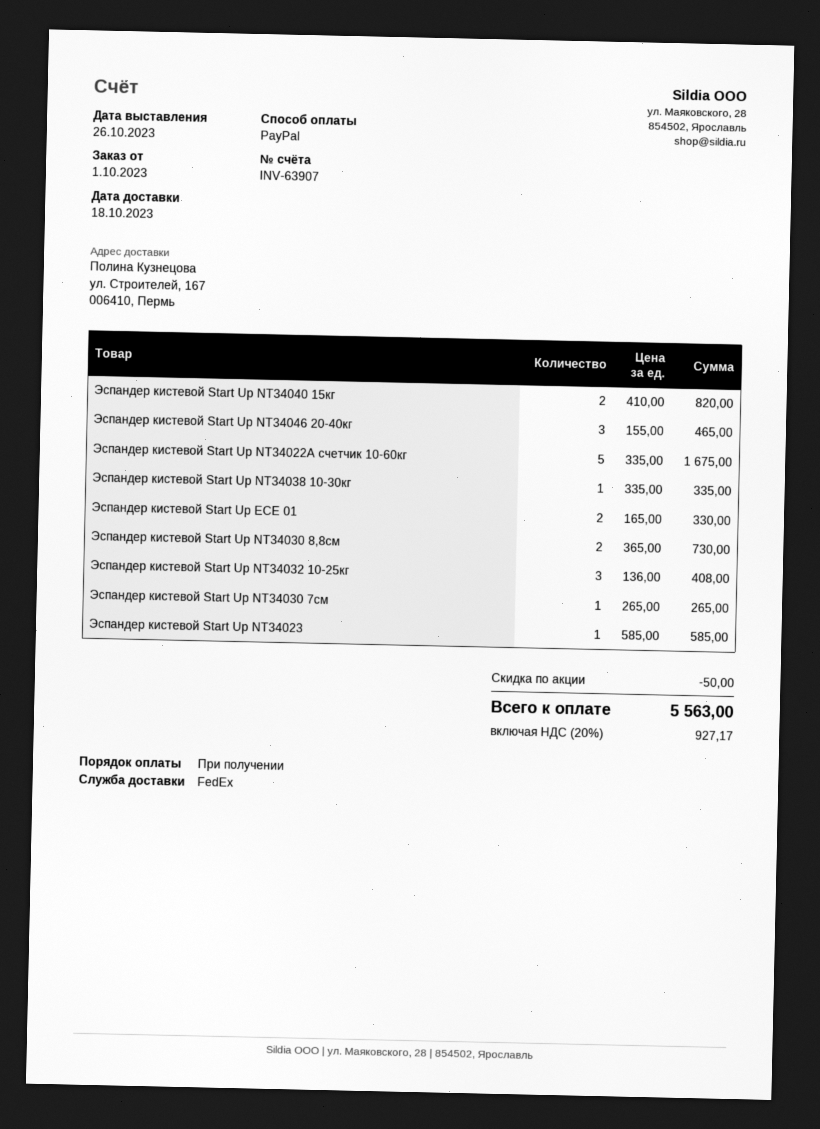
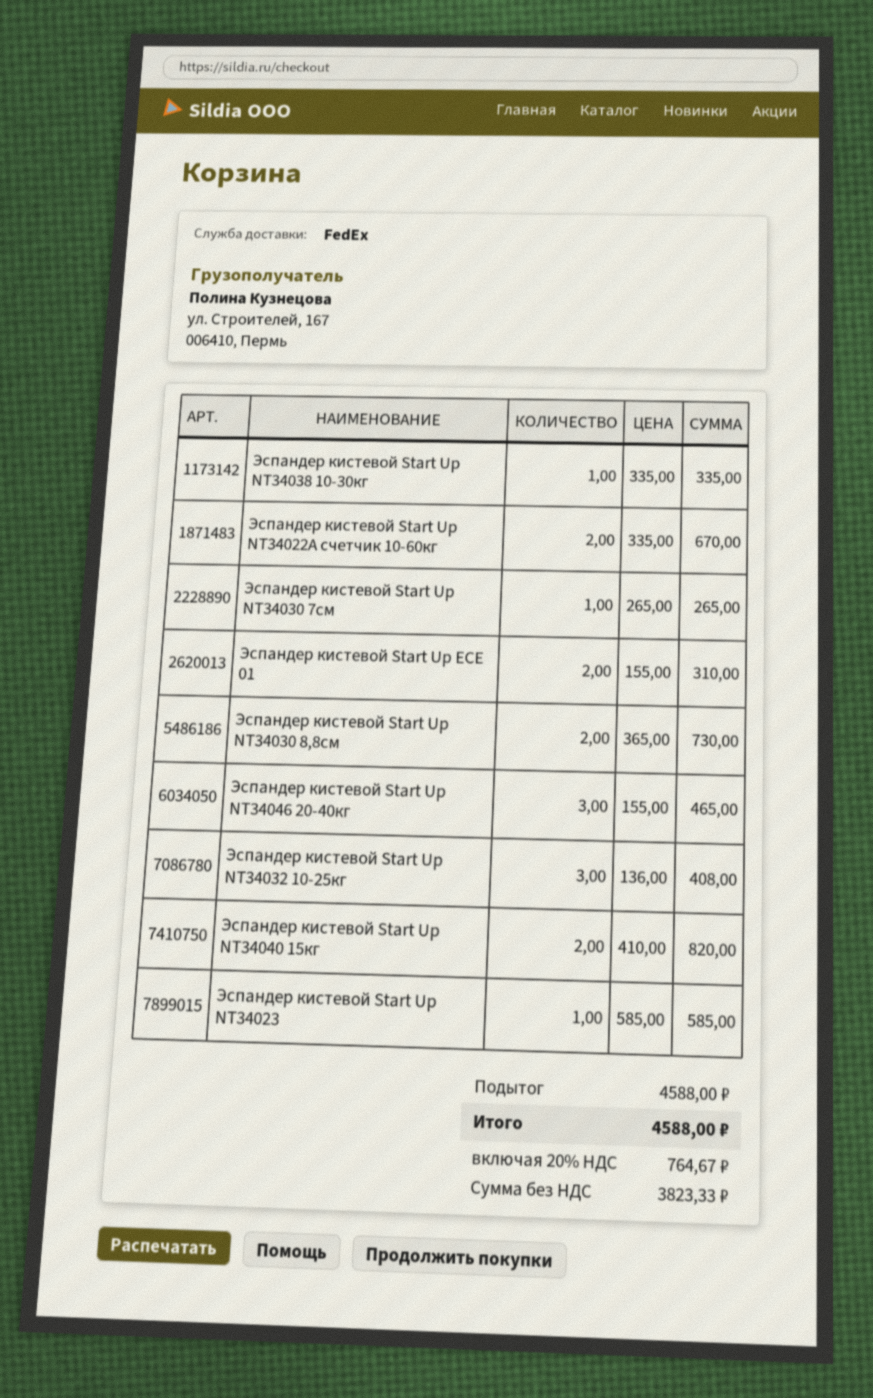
Эспандер кистевой Start Up NT34022А счетчик 10-60кг: 5 x 335.00 = 1675.00 -> 2 x 335.00 = 670.00
Эспандер кистевой Start Up ЕСЕ 01: 2 x 165.00 = 330.00 -> 2 x 155.00 = 310.00
discount: 50.00 -> none
tax: 20% = 927.17 -> 20% = 764.67
total: 5563.00 -> 4588.00

